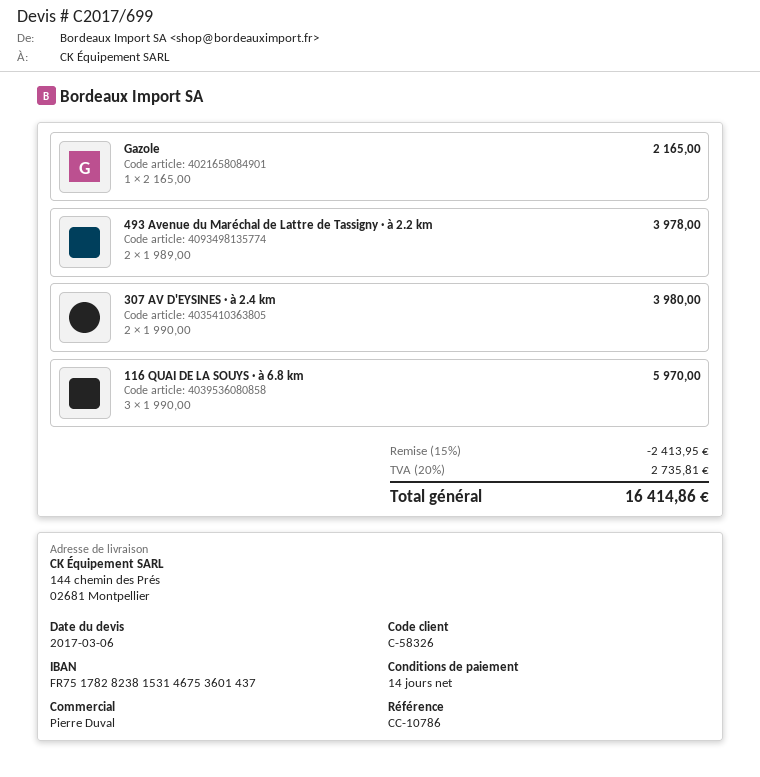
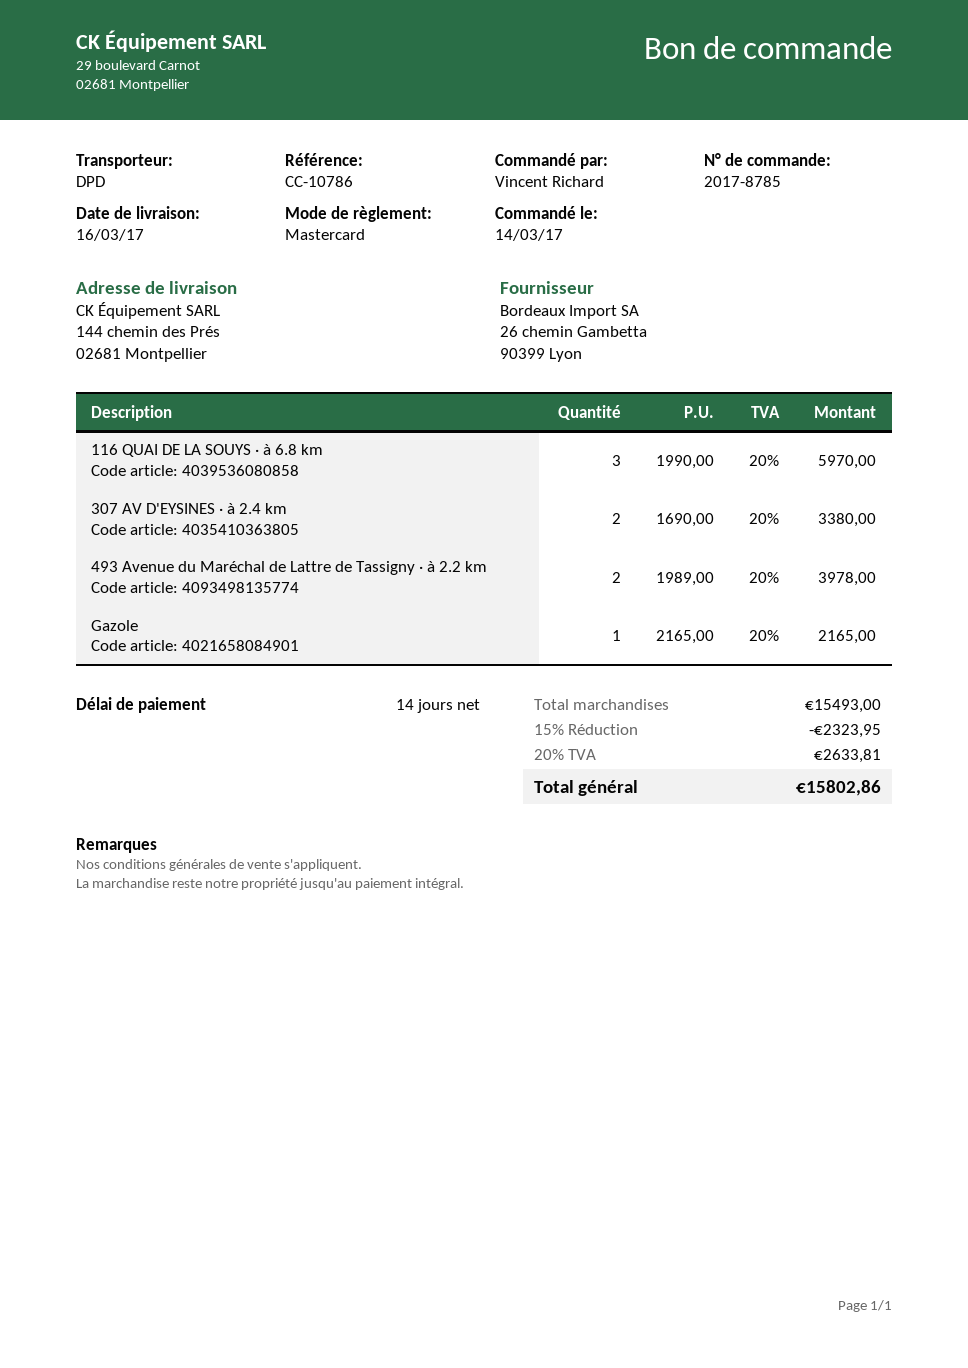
307 AV D'EYSINES · à 2.4 km: 2 x 1990.00 = 3980.00 -> 2 x 1690.00 = 3380.00
discount: 15% = 2413.95 -> 15% = 2323.95
tax: 20% = 2735.81 -> 20% = 2633.81
total: 16414.86 -> 15802.86

